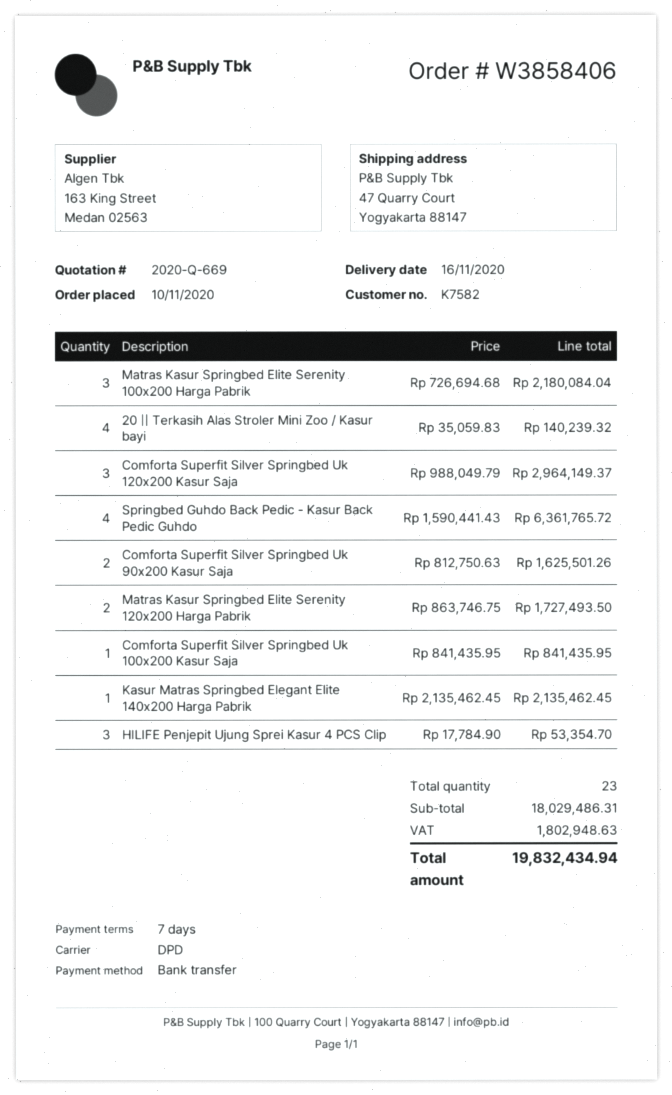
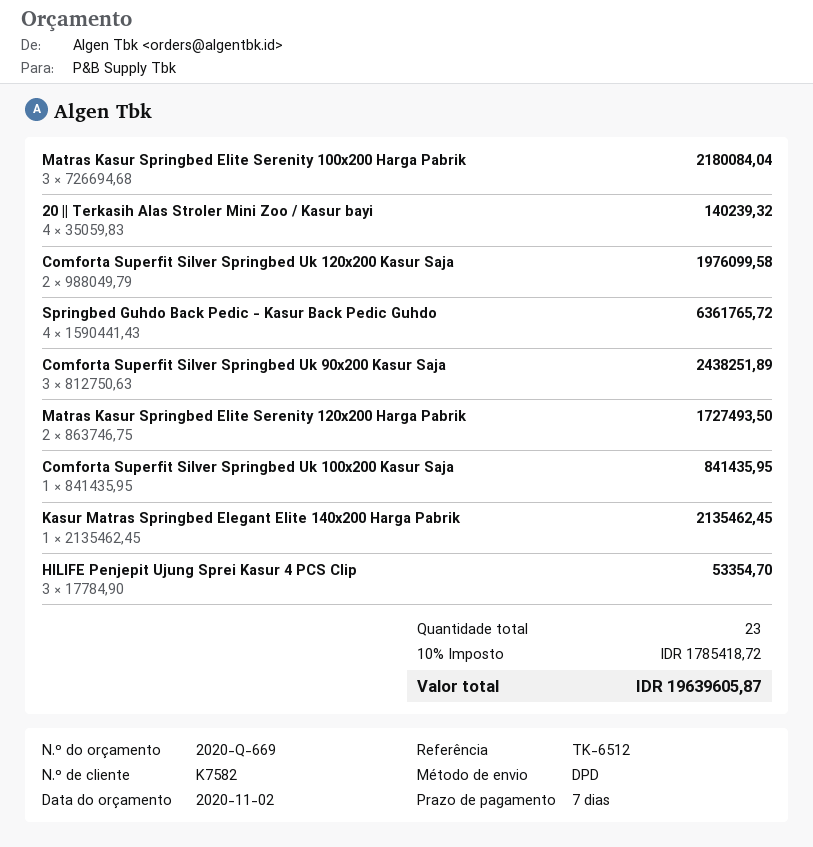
Comforta Superfit Silver Springbed Uk 120x200 Kasur Saja: 3 x 988049.79 = 2964149.37 -> 2 x 988049.79 = 1976099.58
Comforta Superfit Silver Springbed Uk 90x200 Kasur Saja: 2 x 812750.63 = 1625501.26 -> 3 x 812750.63 = 2438251.89
tax: 1802948.63 -> 1785418.72
total: 19832434.94 -> 19639605.87

